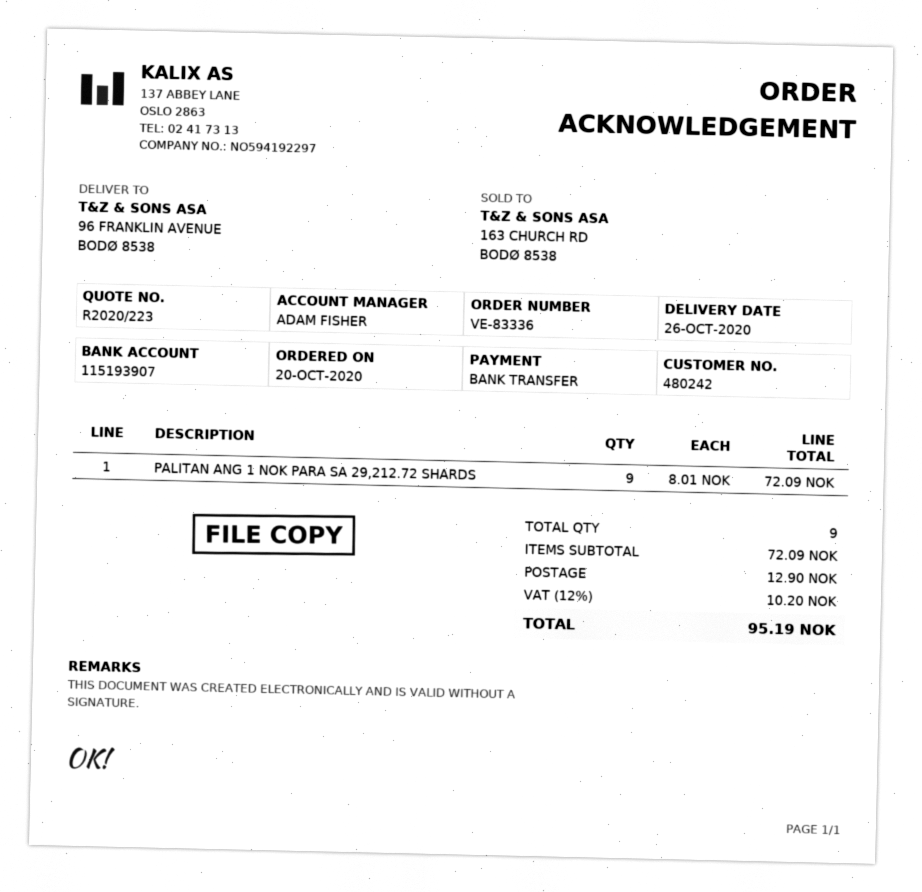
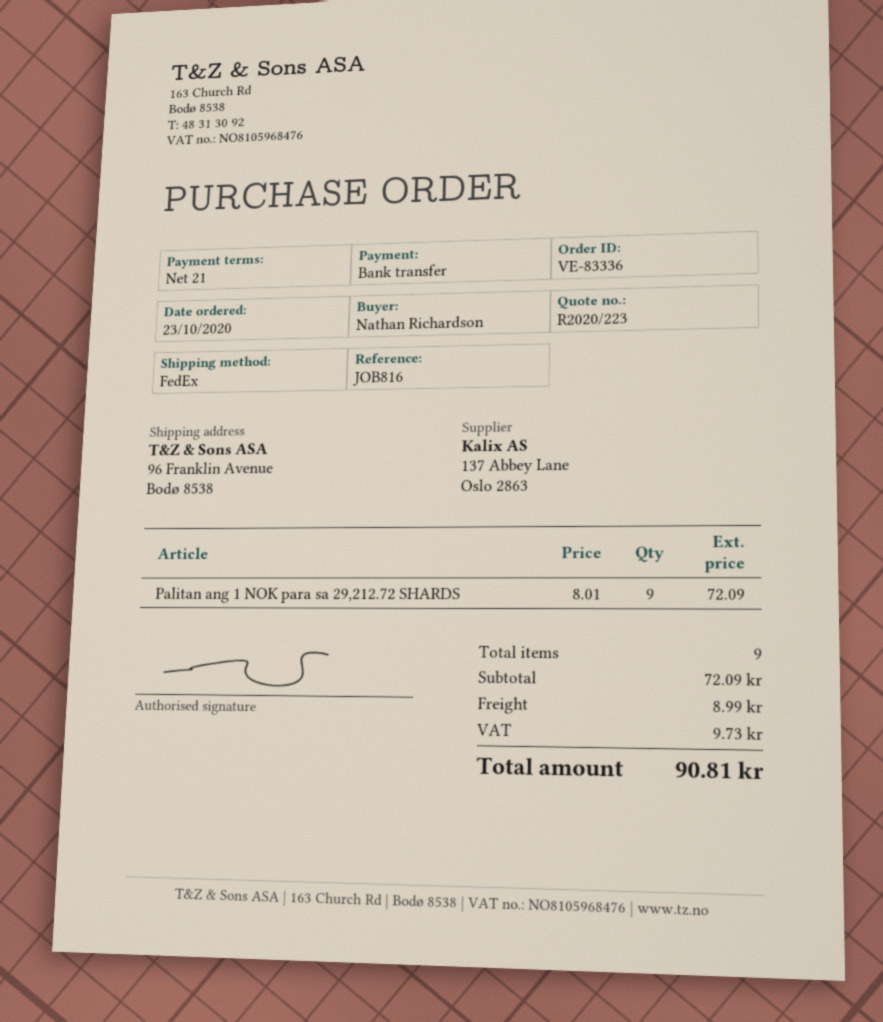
order date: 2020-10-20 -> 2020-10-23
shipping: 12.90 -> 8.99
tax: 10.20 -> 9.73
total: 95.19 -> 90.81

